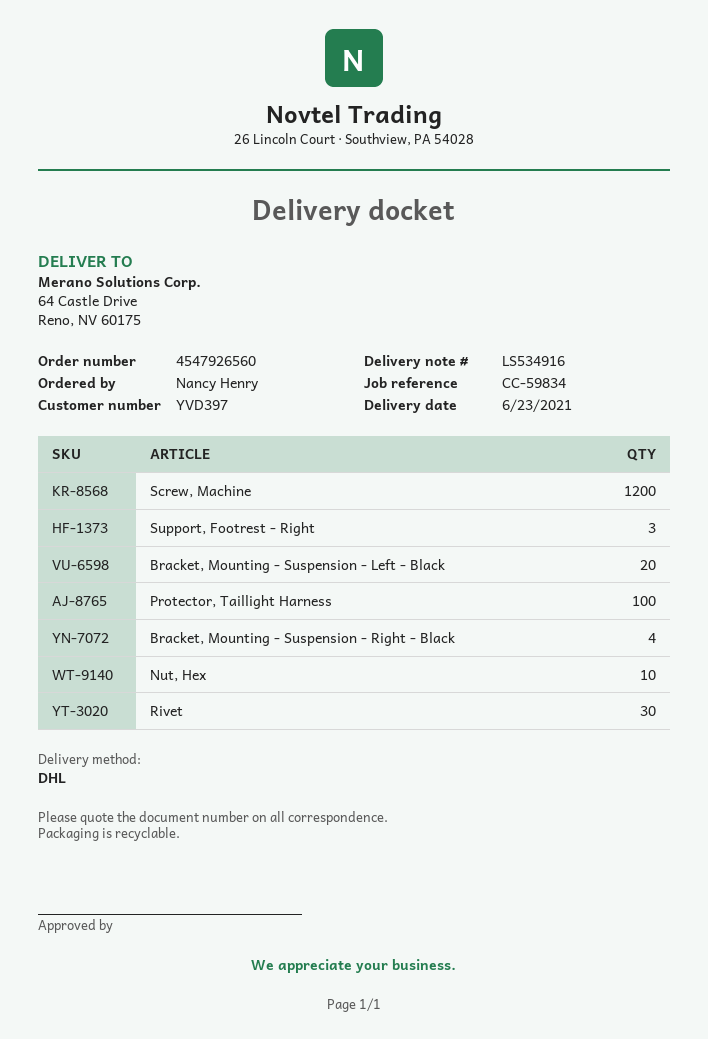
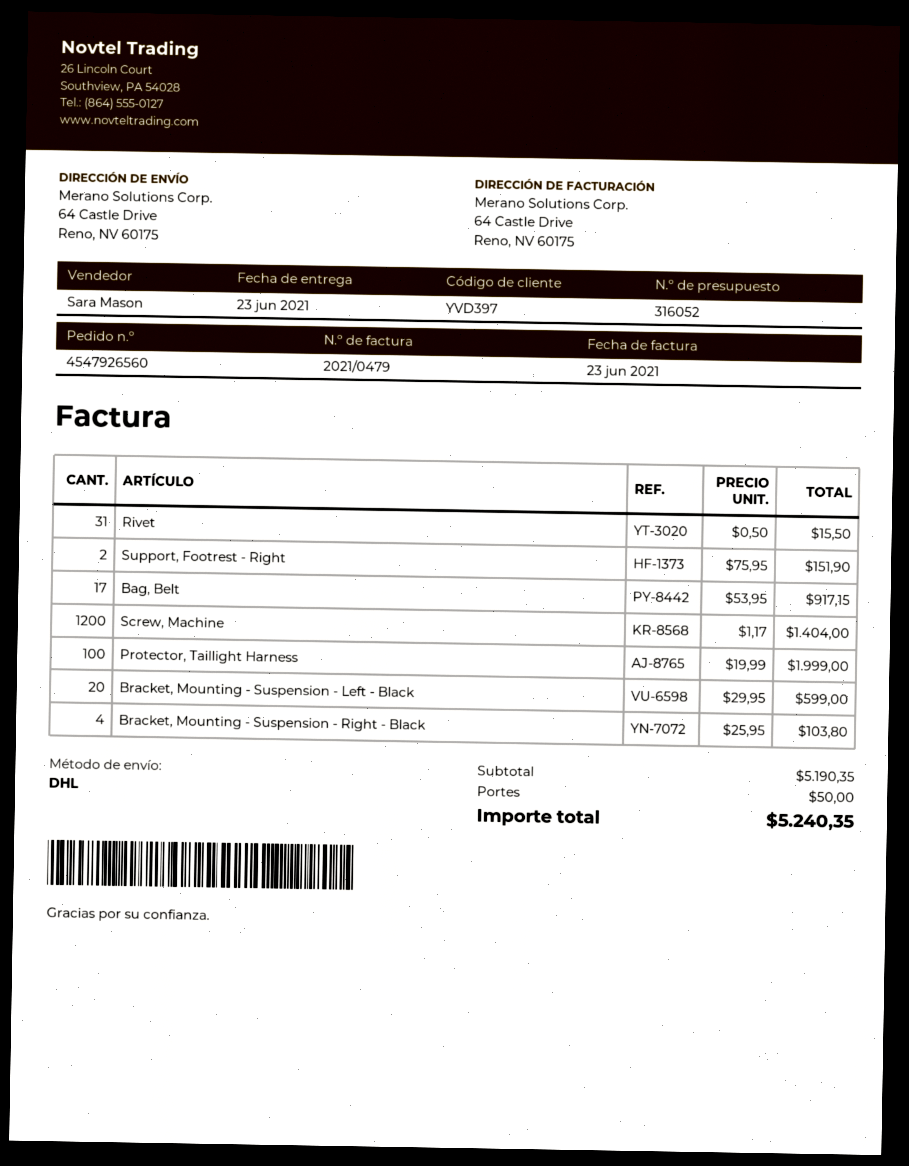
Support, Footrest - Right: 3 -> 2
Nut, Hex: 10 -> none
Rivet: 30 -> 31
Bag, Belt: none -> 17

